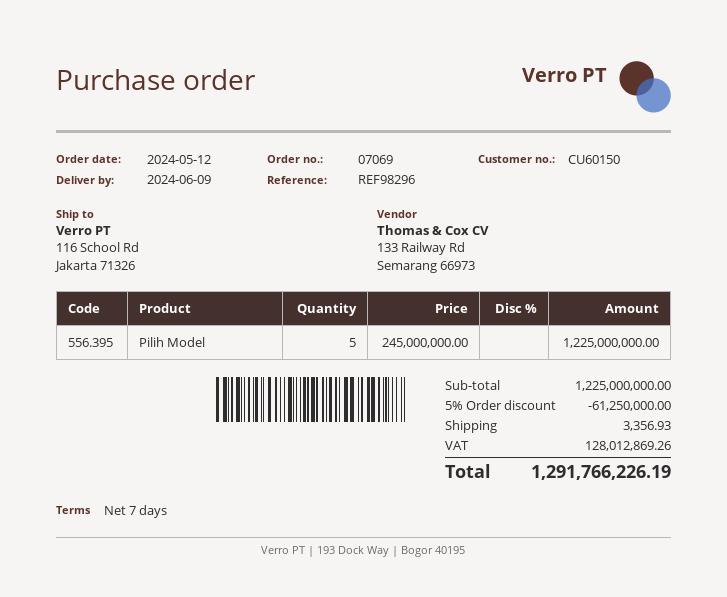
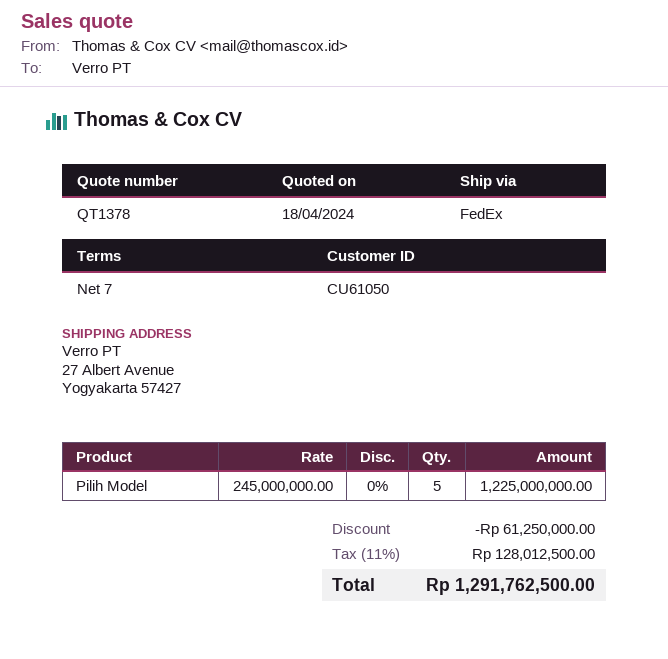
customer number: CU60150 -> CU61050
ship to: 116 School Rd, Jakarta 71326 -> 27 Albert Avenue, Yogyakarta 57427
shipping: 3356.93 -> none
tax: 128012869.26 -> 128012500.00
total: 1291766226.19 -> 1291762500.00

